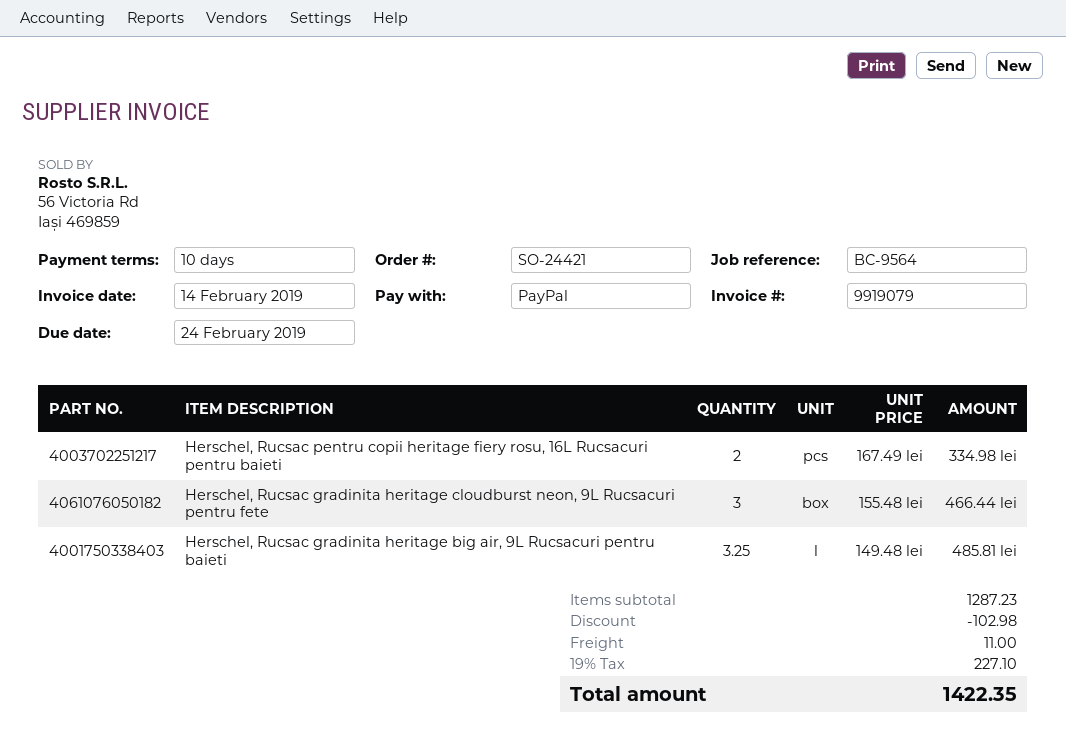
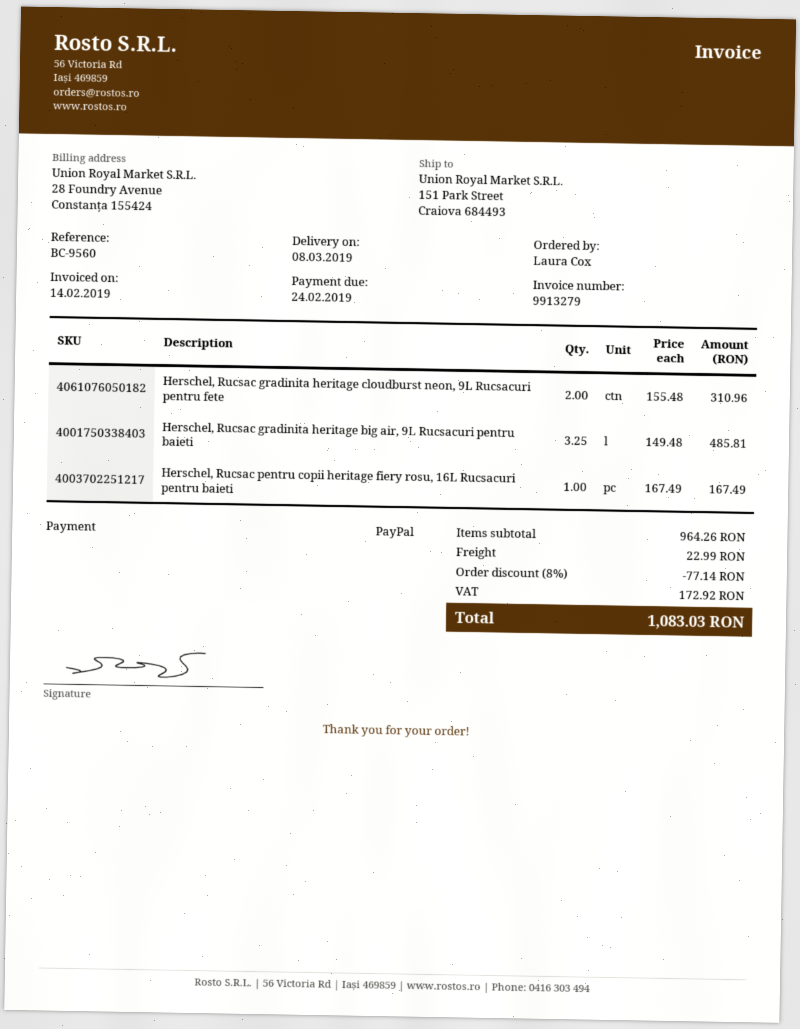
invoice number: 9919079 -> 9913279
reference: BC-9564 -> BC-9560
Herschel, Rucsac pentru copii heritage fiery rosu, 16L Rucsacuri pentru baieti: 2 x 167.49 = 334.98 -> 1 x 167.49 = 167.49
Herschel, Rucsac gradinita heritage cloudburst neon, 9L Rucsacuri pentru fete: 3 x 155.48 = 466.44 -> 2 x 155.48 = 310.96
subtotal: 1287.23 -> 964.26
discount: 102.98 -> 77.14
shipping: 11.00 -> 22.99
tax: 227.10 -> 172.92
total: 1422.35 -> 1083.03

